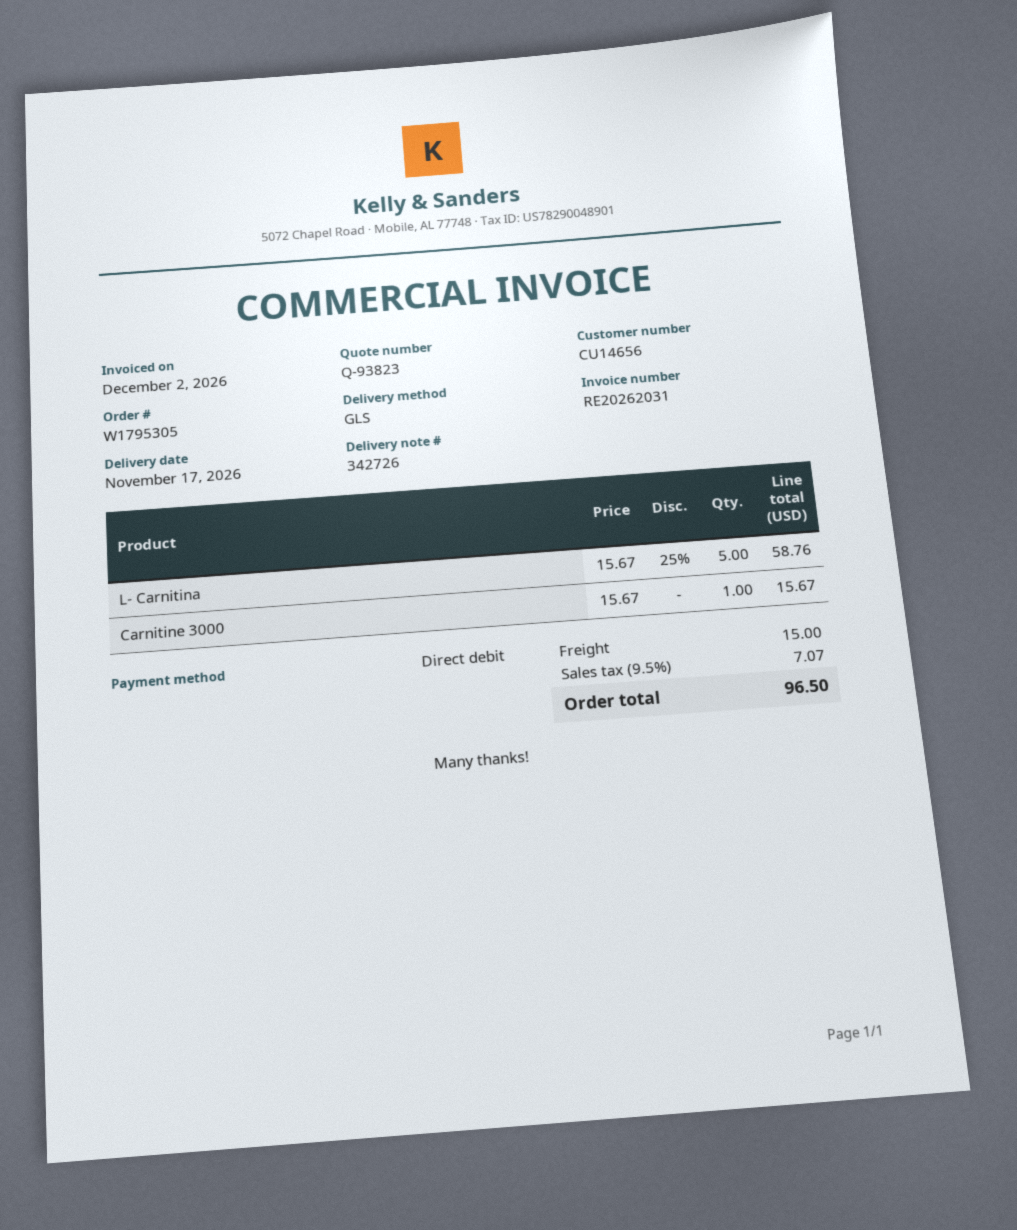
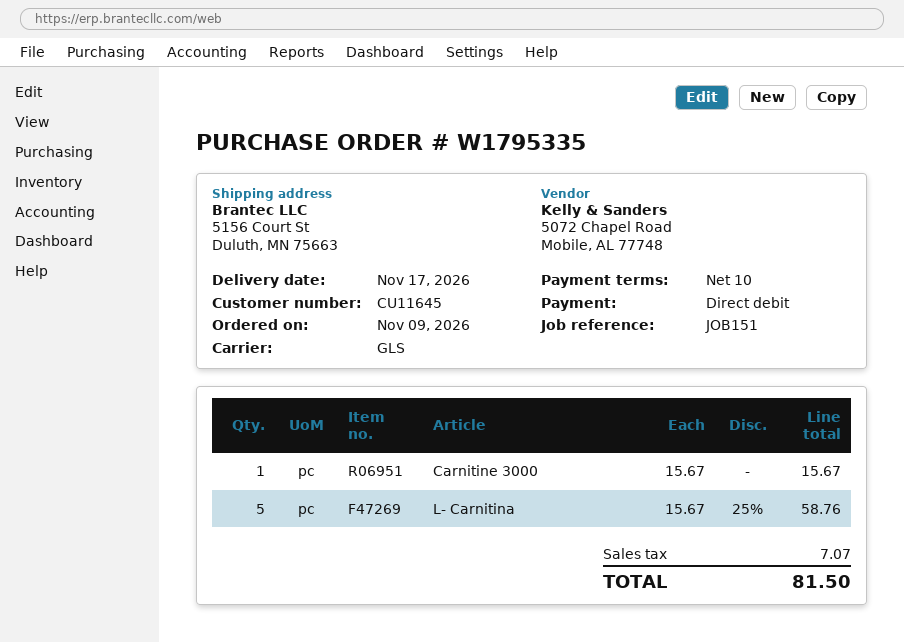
order number: W1795305 -> W1795335
customer number: CU14656 -> CU11645
shipping: 15.00 -> none
total: 96.50 -> 81.50

